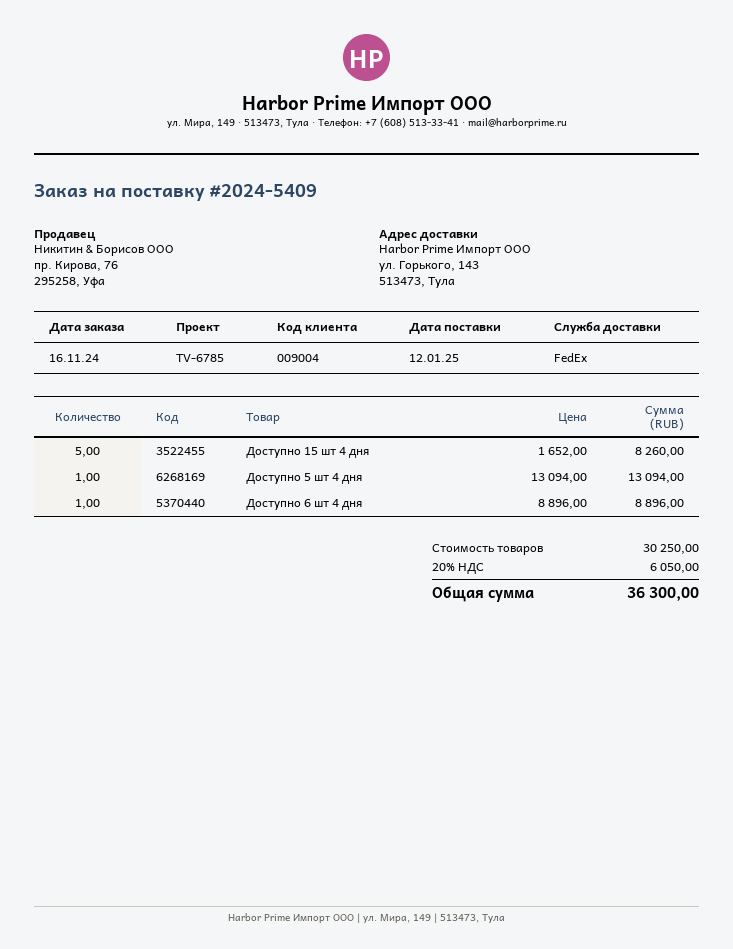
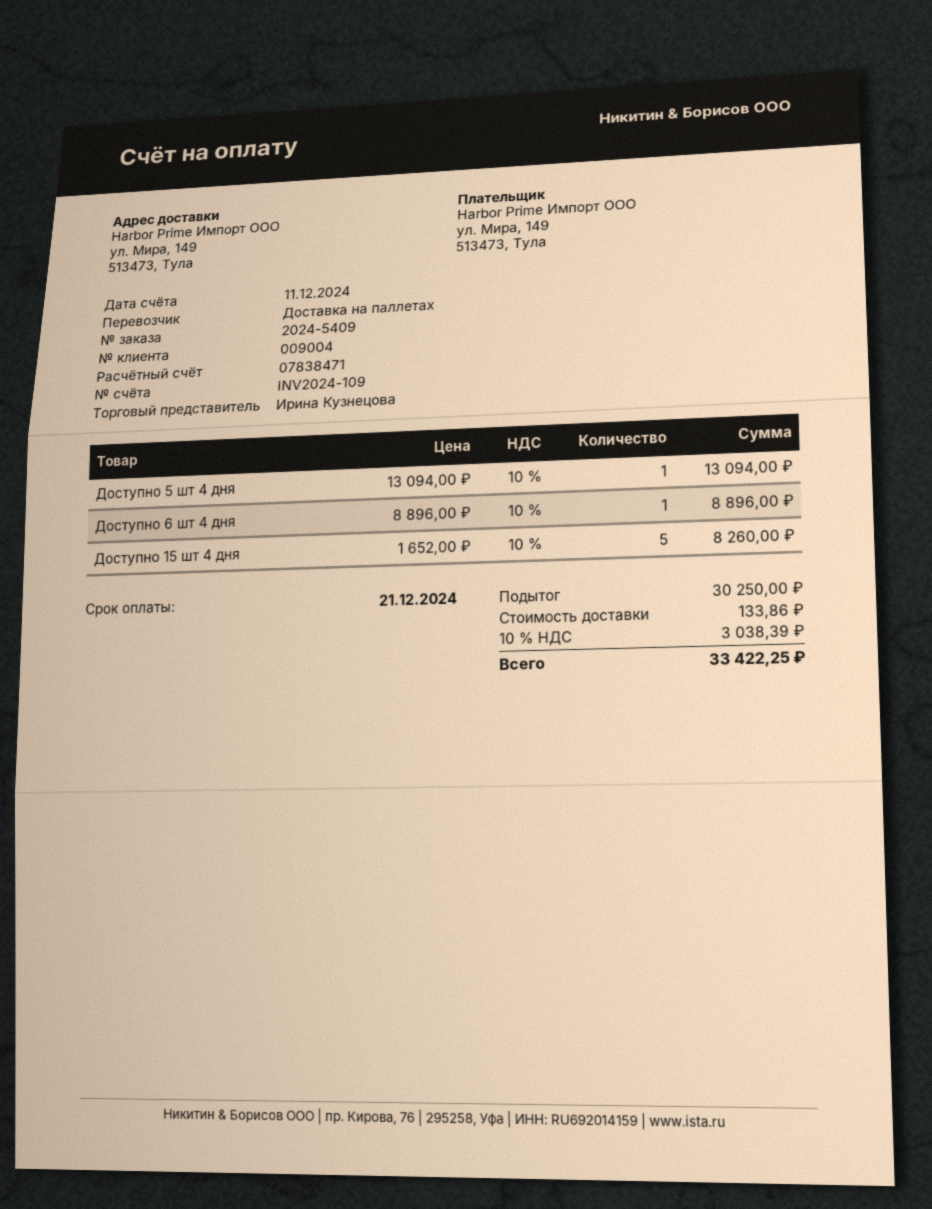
shipping method: FedEx -> pallet freight
ship to: ул. Горького, 143, 513473, Тула -> ул. Мира, 149, 513473, Тула
shipping: none -> 133.86
tax: 20% = 6050.00 -> 10% = 3038.39
total: 36300.00 -> 33422.25

